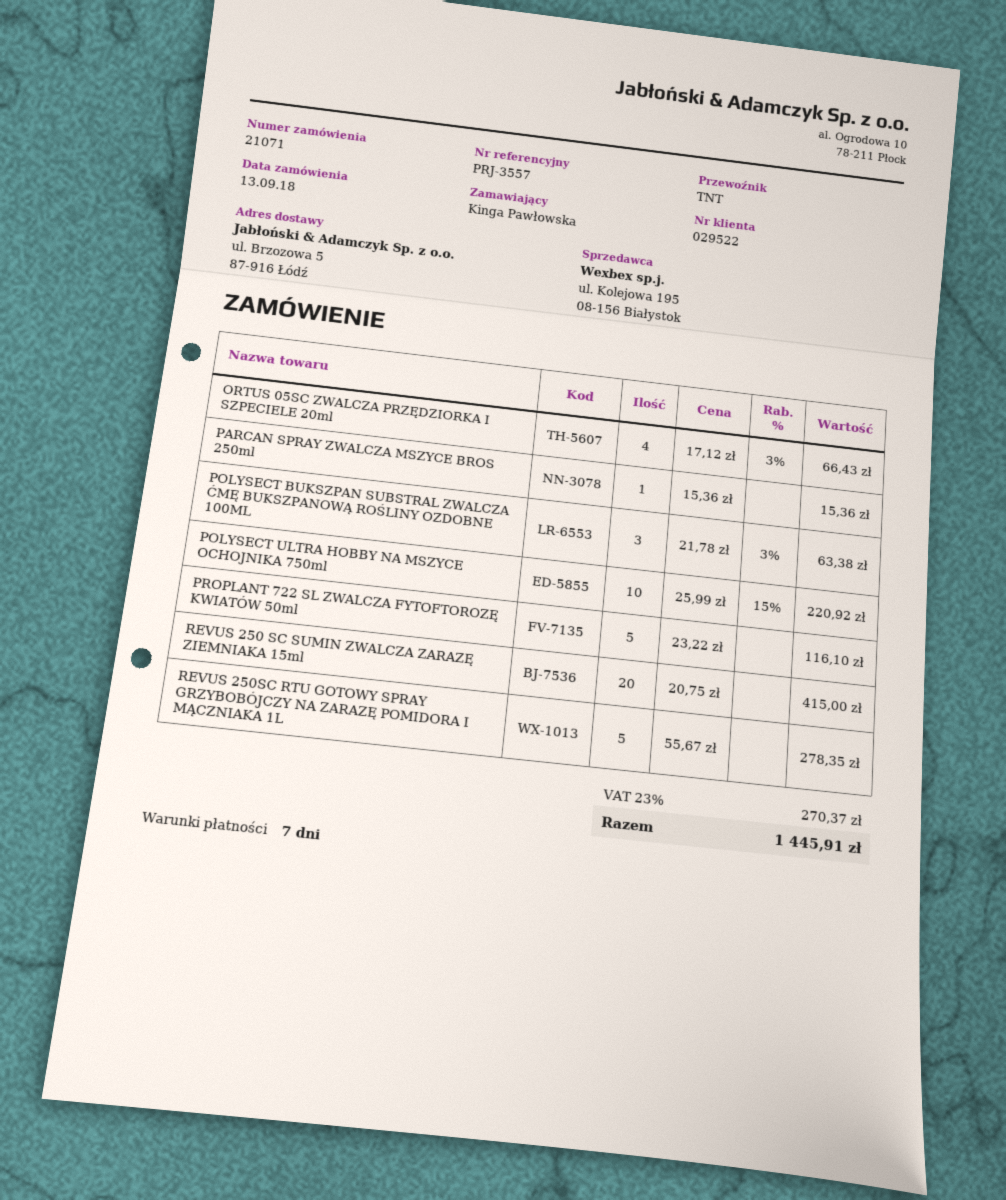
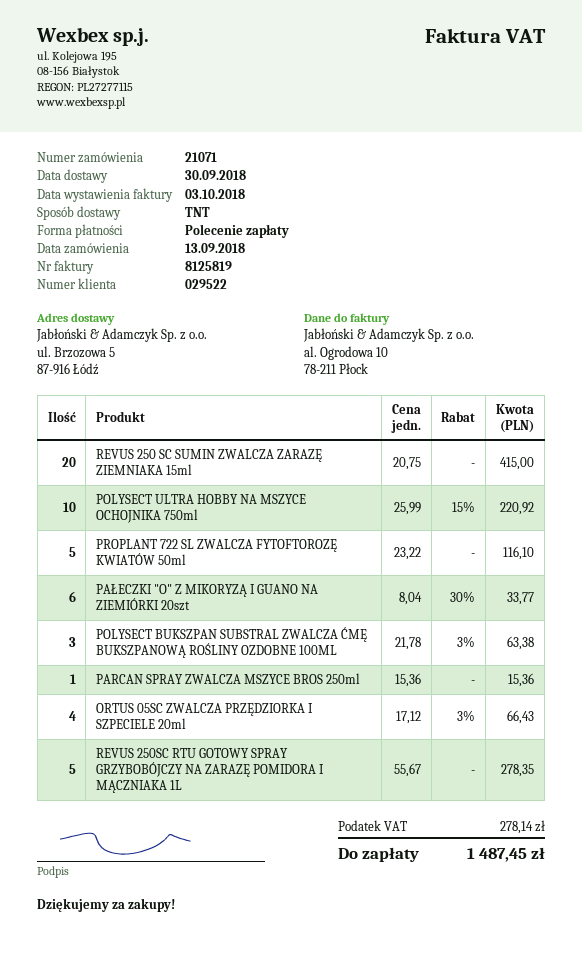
PAŁECZKI "O" Z MIKORYZĄ I GUANO NA ZIEMIÓRKI 20szt: none -> 6 x 8.04 - 30% = 33.77
tax: 270.37 -> 278.14
total: 1445.91 -> 1487.45

